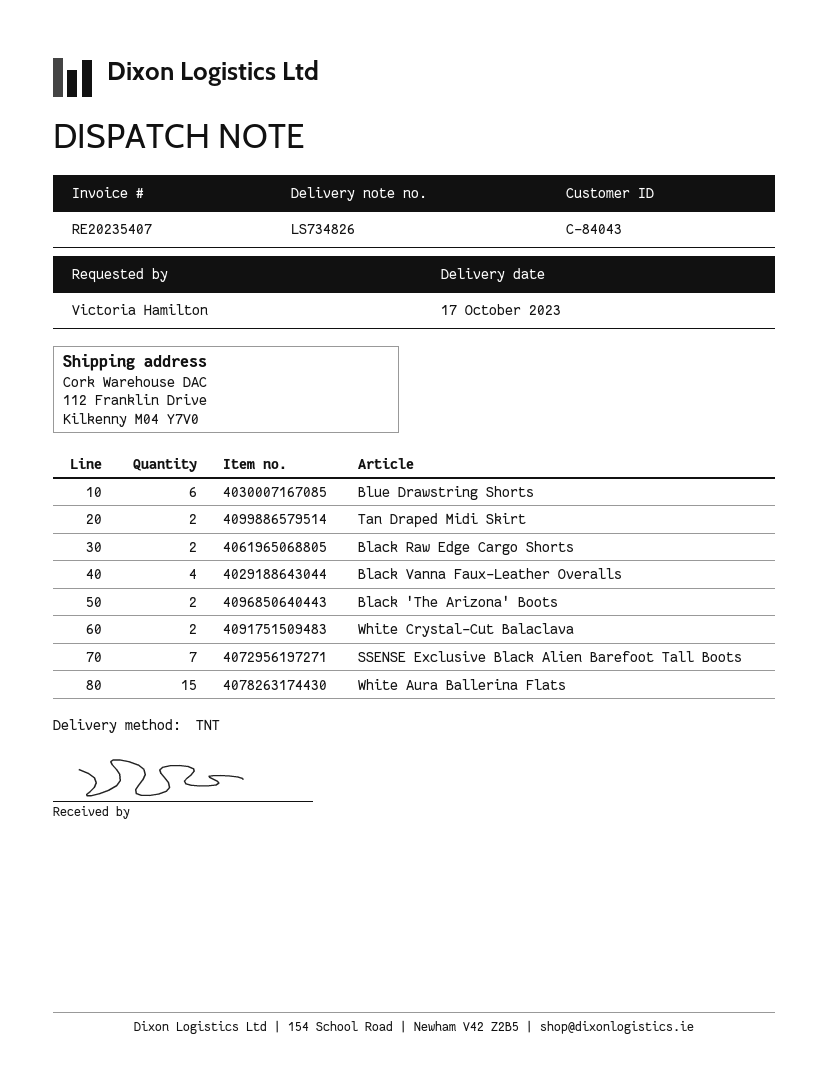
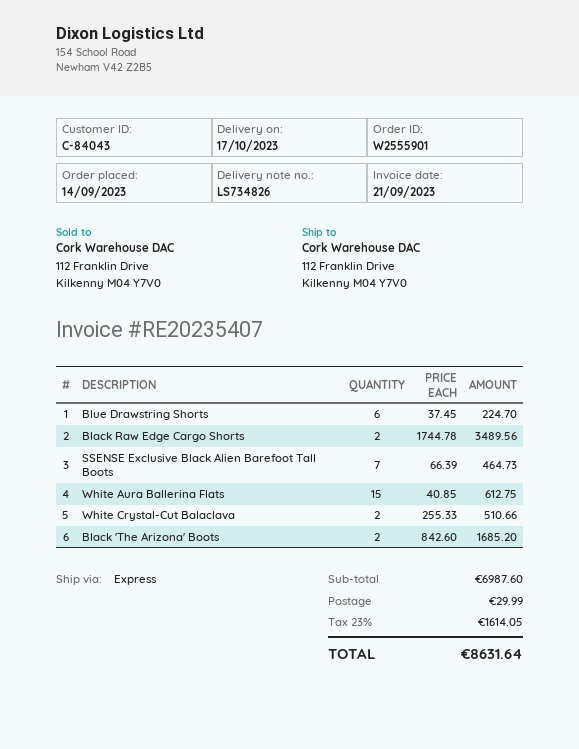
shipping method: TNT -> express
Tan Draped Midi Skirt: 2 -> none
Black Vanna Faux-Leather Overalls: 4 -> none

